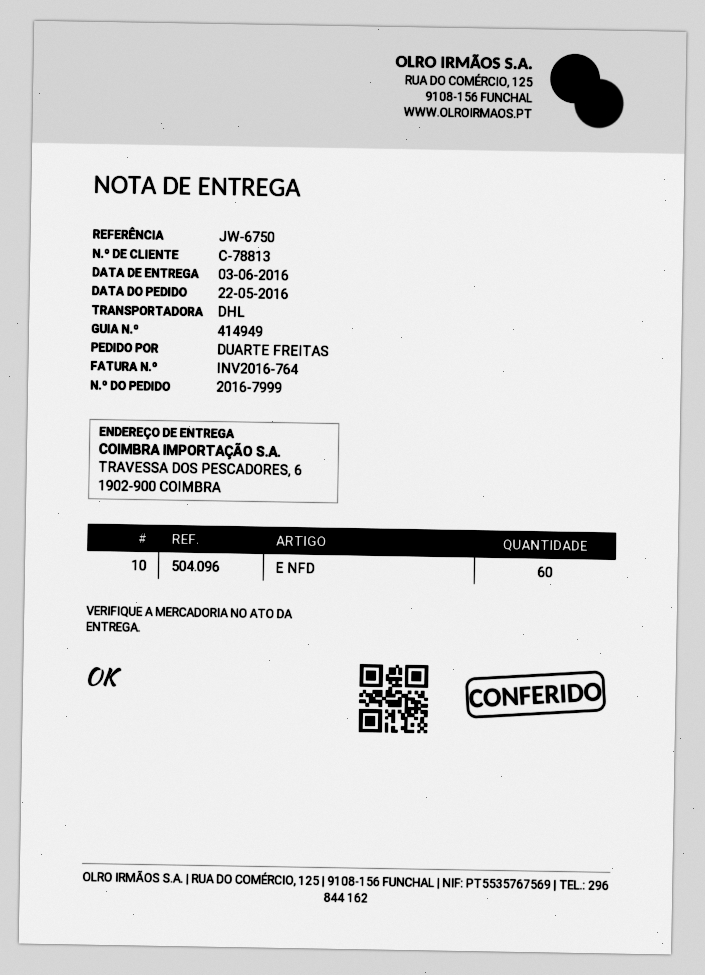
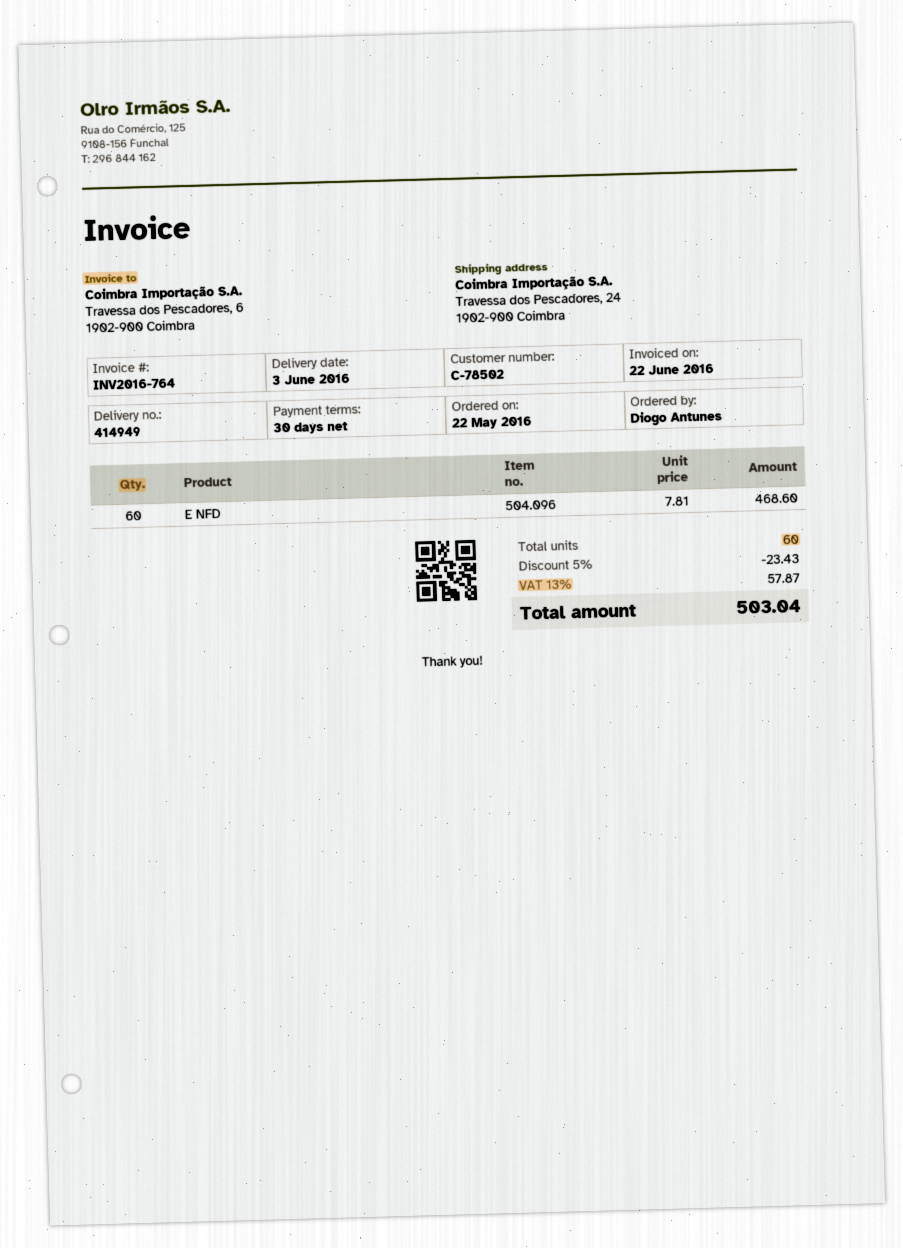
customer number: C-78813 -> C-78502
ordered by: DUARTE FREITAS -> Diogo Antunes
ship to: TRAVESSA DOS PESCADORES, 6, 1902-900 COIMBRA -> Travessa dos Pescadores, 24, 1902-900 Coimbra

